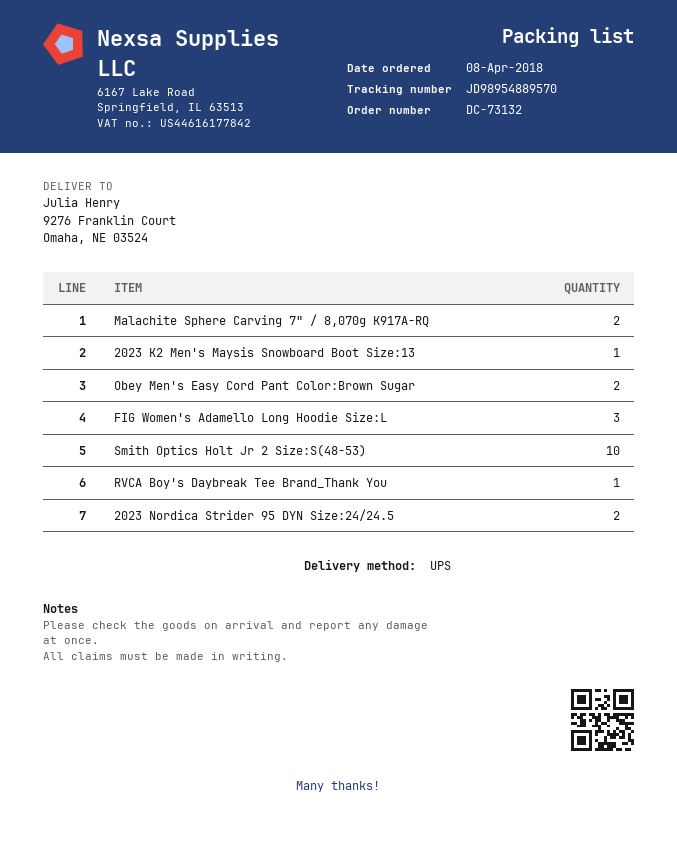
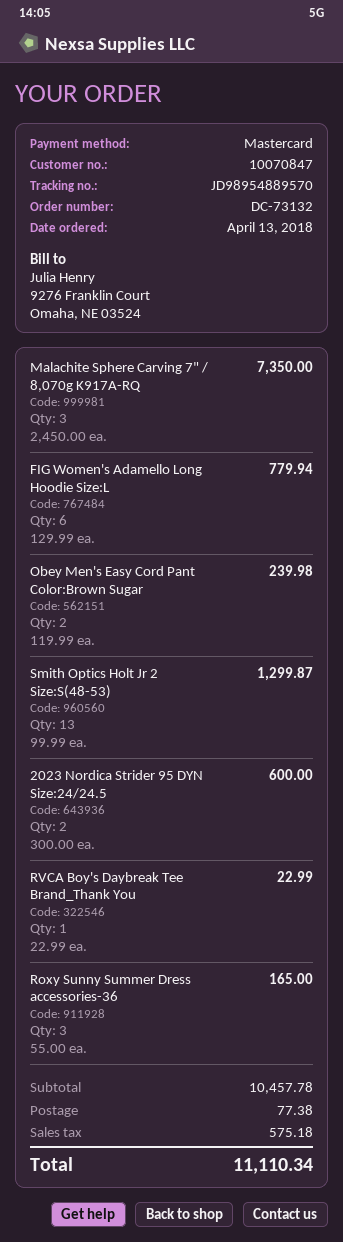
order date: 2018-04-08 -> 2018-04-13
Malachite Sphere Carving 7" / 8,070g K917A-RQ: 2 -> 3
2023 K2 Men's Maysis Snowboard Boot Size:13: 1 -> none
FIG Women's Adamello Long Hoodie Size:L: 3 -> 6
Smith Optics Holt Jr 2 Size:S(48-53): 10 -> 13
Roxy Sunny Summer Dress accessories-36: none -> 3

